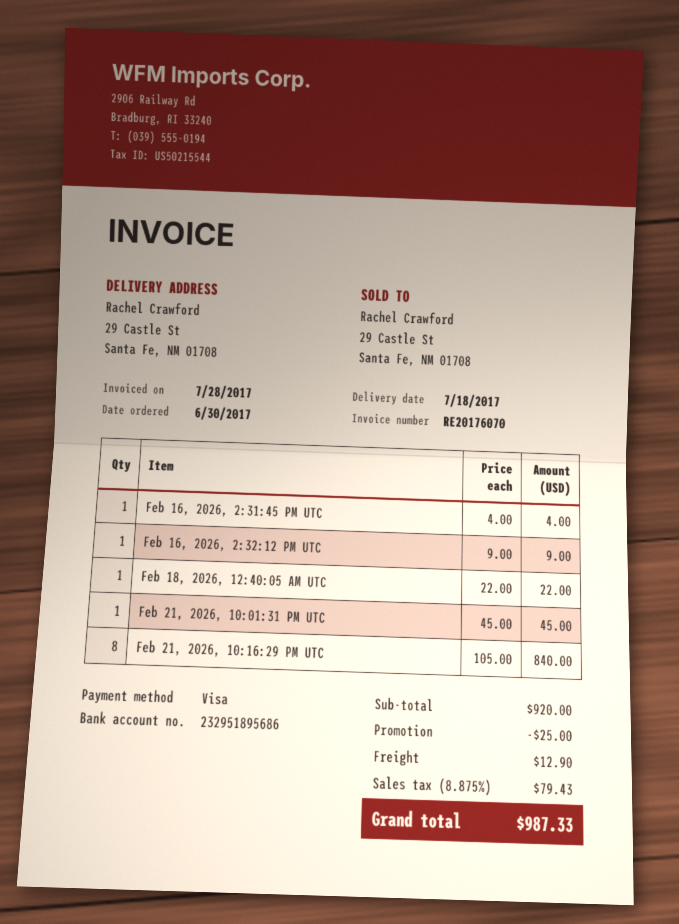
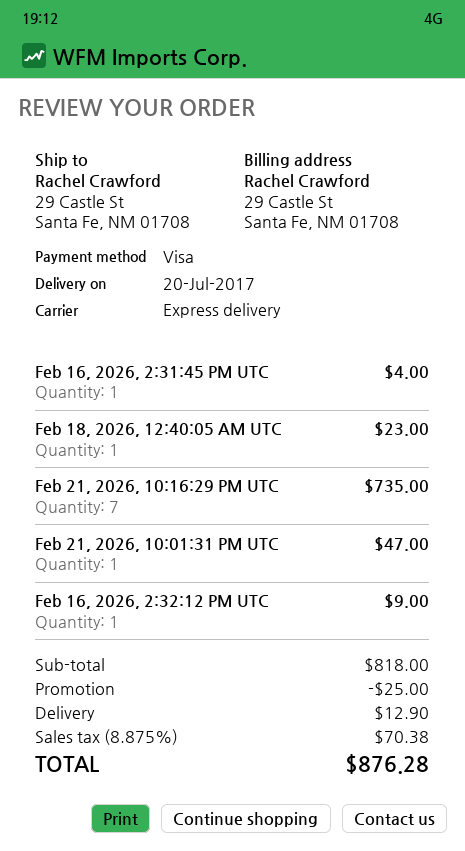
delivery date: 2017-07-18 -> 2017-07-20
Feb 18, 2026, 12:40:05 AM UTC: 1 for 22.00 -> 1 for 23.00
Feb 21, 2026, 10:01:31 PM UTC: 1 for 45.00 -> 1 for 47.00
Feb 21, 2026, 10:16:29 PM UTC: 8 for 840.00 -> 7 for 735.00
subtotal: 920.00 -> 818.00
tax: 8.875% = 79.43 -> 8.875% = 70.38
total: 987.33 -> 876.28

